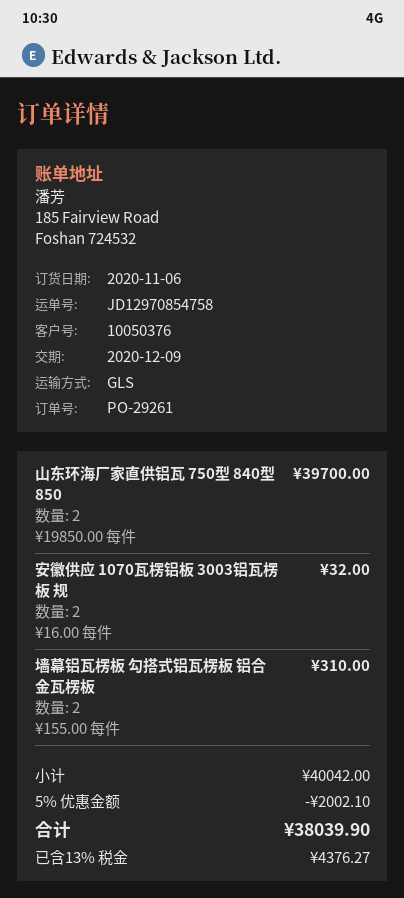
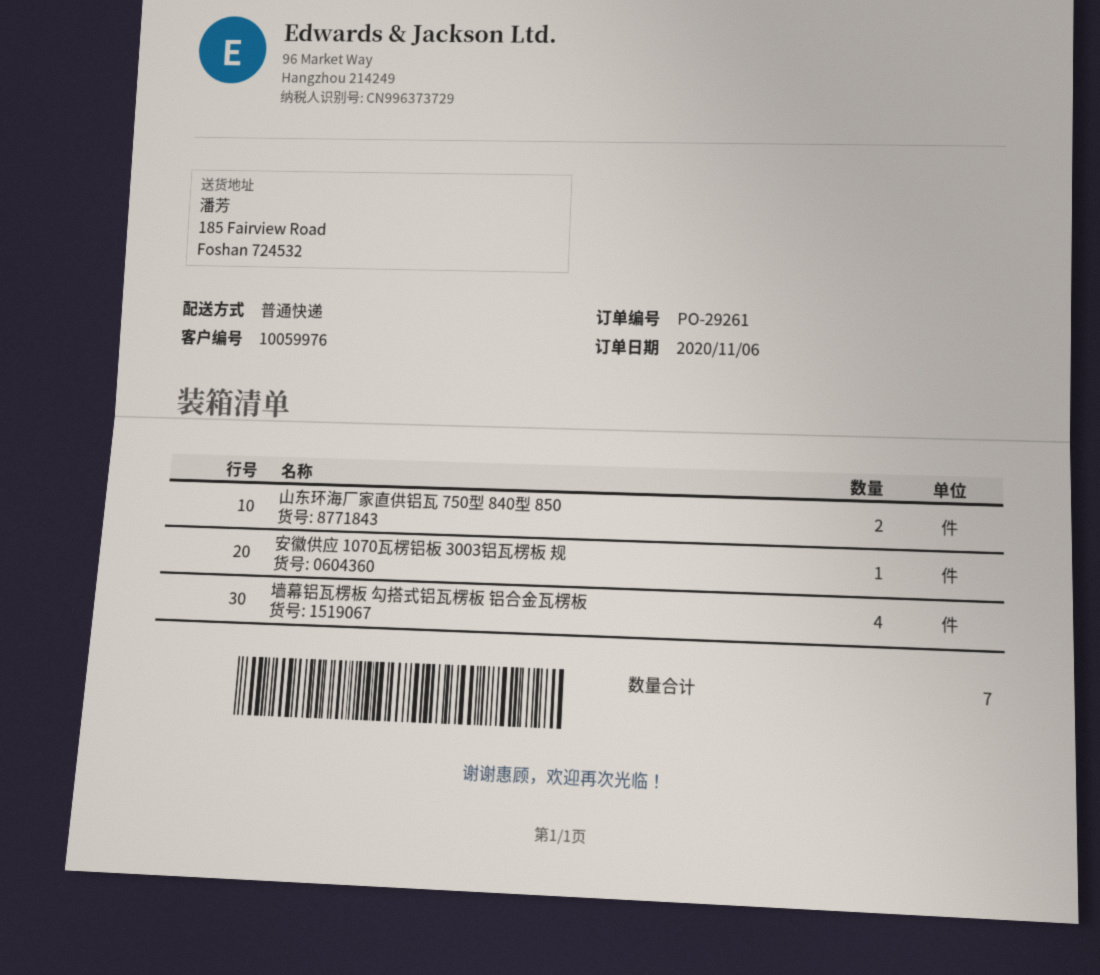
customer number: 10050376 -> 10059976
shipping method: GLS -> standard
安徽供应 1070瓦楞铝板 3003铝瓦楞板 规: 2 -> 1
墙幕铝瓦楞板 勾搭式铝瓦楞板 铝合金瓦楞板: 2 -> 4

